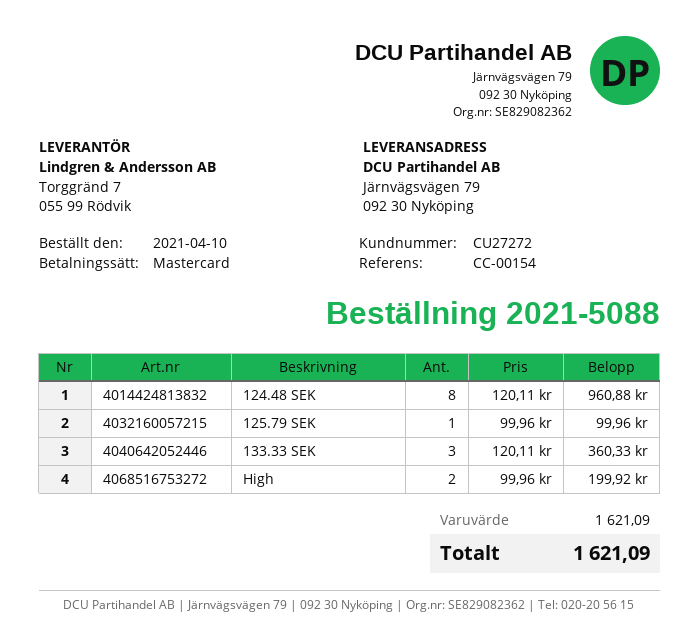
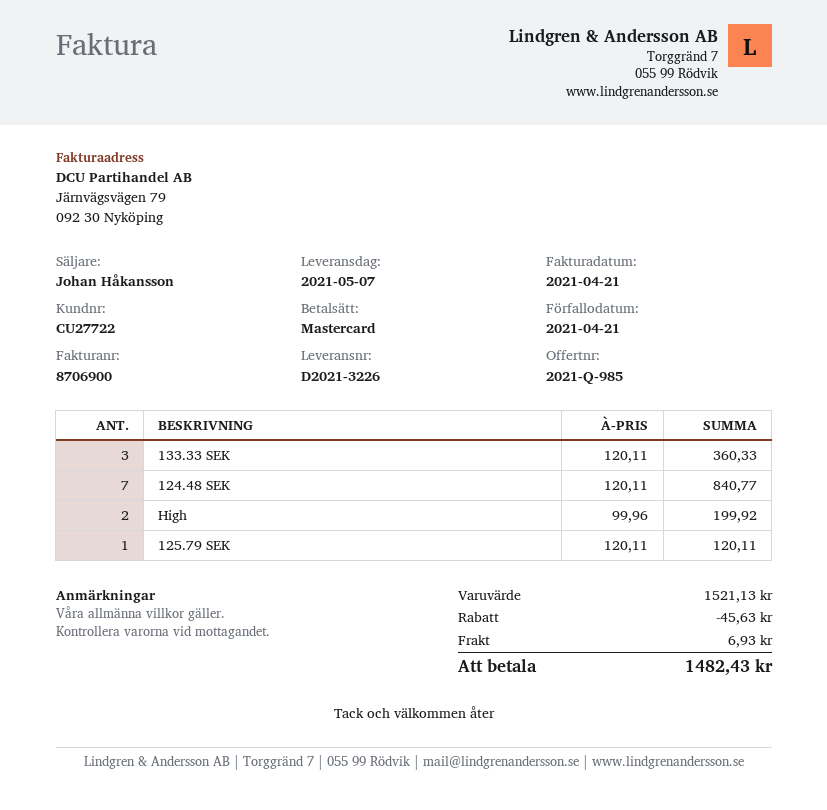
customer number: CU27272 -> CU27722
124.48 SEK: 8 x 120.11 = 960.88 -> 7 x 120.11 = 840.77
125.79 SEK: 1 x 99.96 = 99.96 -> 1 x 120.11 = 120.11
subtotal: 1621.09 -> 1521.13
discount: none -> 45.63
shipping: none -> 6.93
total: 1621.09 -> 1482.43

